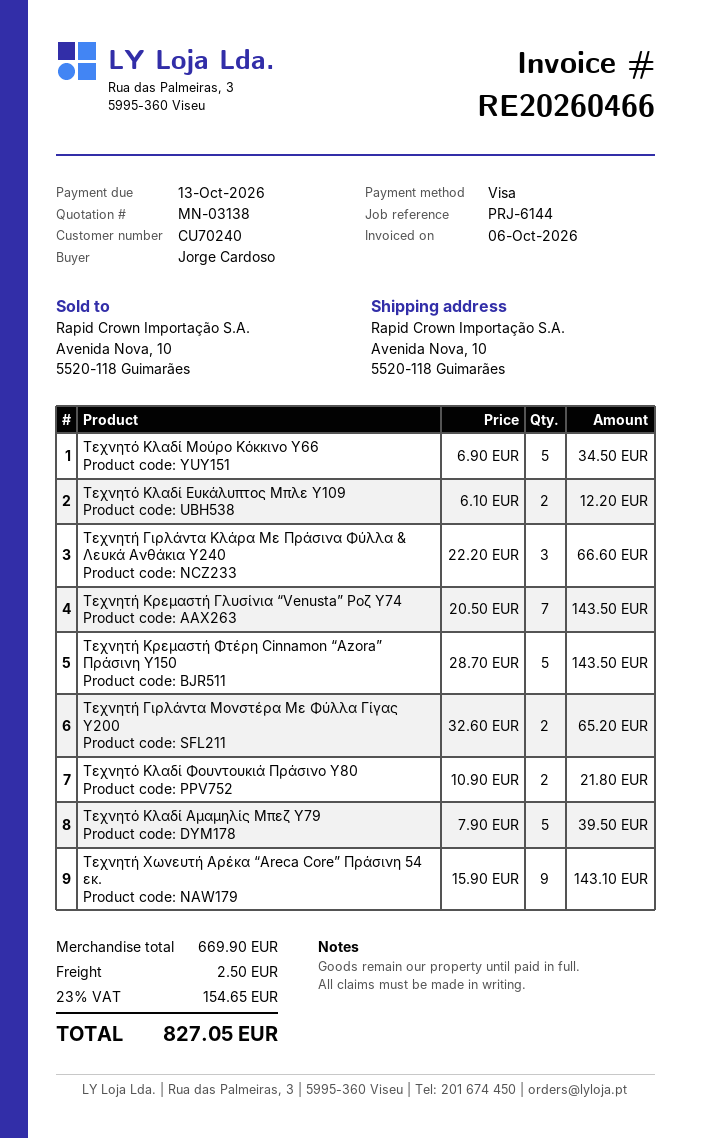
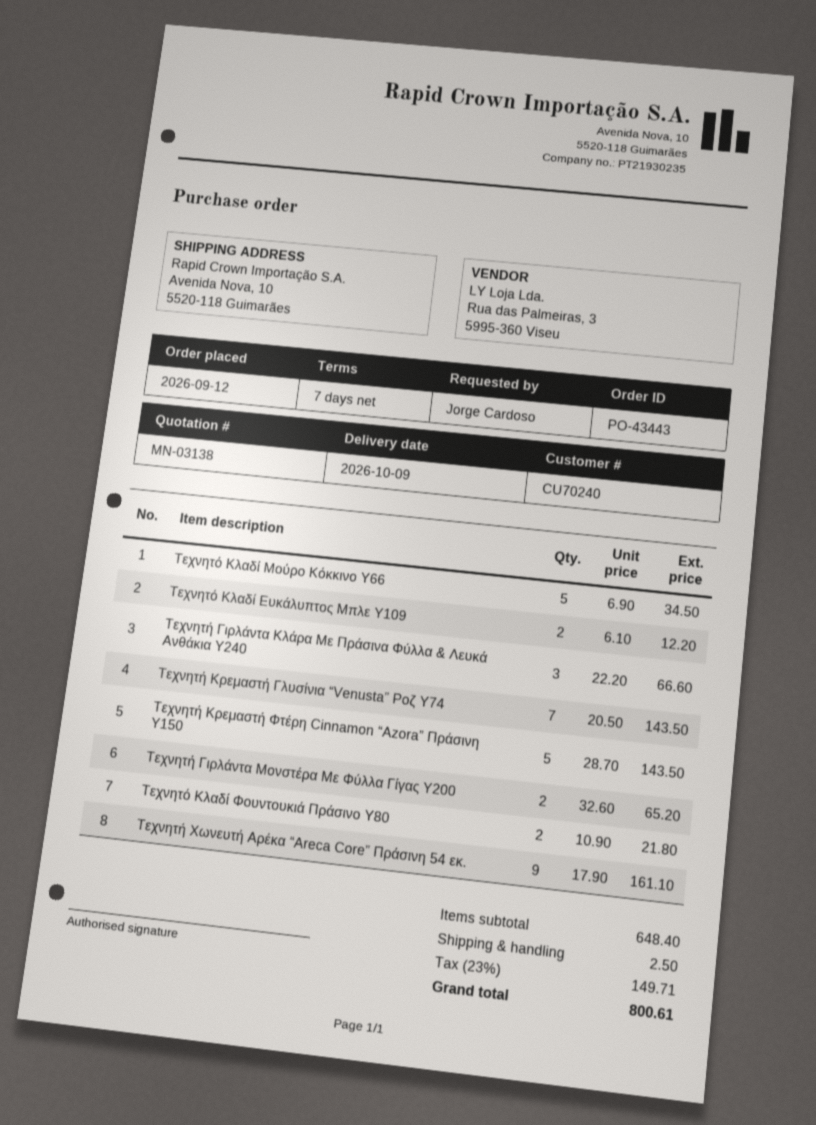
Τεχνητό Κλαδί Αμαμηλίς Μπεζ Υ79: 5 x 7.90 = 39.50 -> none
Τεχνητή Χωνευτή Αρέκα “Areca Core” Πράσινη 54 εκ.: 9 x 15.90 = 143.10 -> 9 x 17.90 = 161.10
subtotal: 669.90 -> 648.40
tax: 23% = 154.65 -> 23% = 149.71
total: 827.05 -> 800.61

